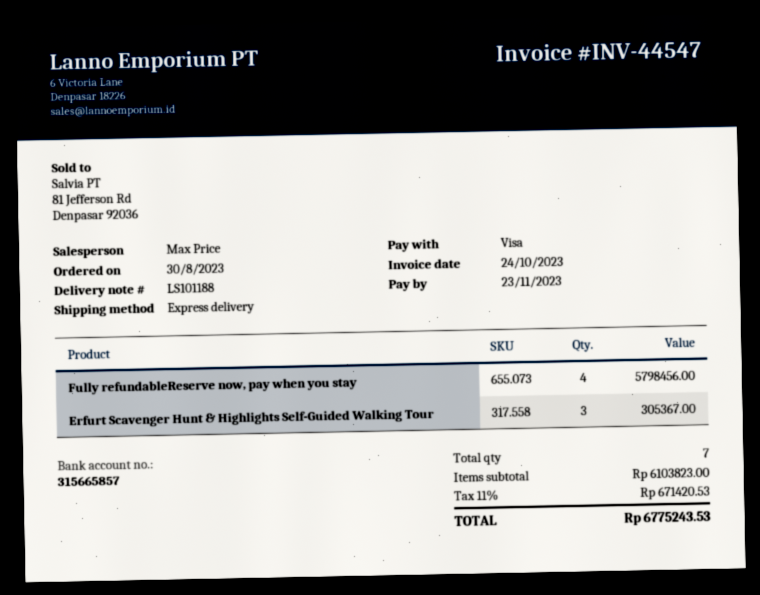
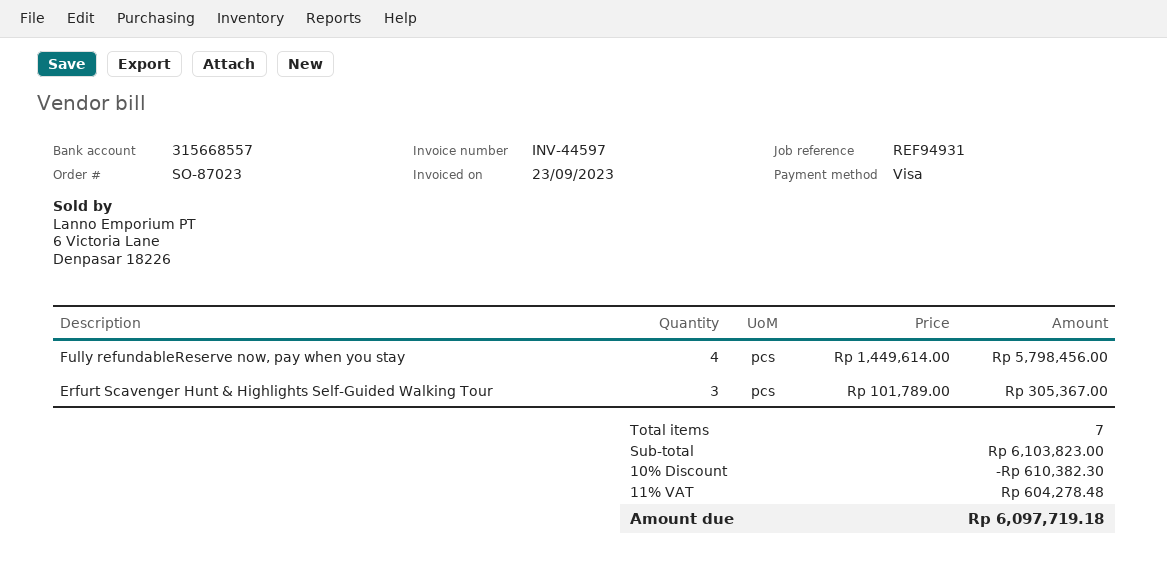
invoice number: INV-44547 -> INV-44597
invoice date: 2023-10-24 -> 2023-09-23
bank account: 315665857 -> 315668557
discount: none -> 10% = 610382.30
tax: 11% = 671420.53 -> 11% = 604278.48
total: 6775243.53 -> 6097719.18

